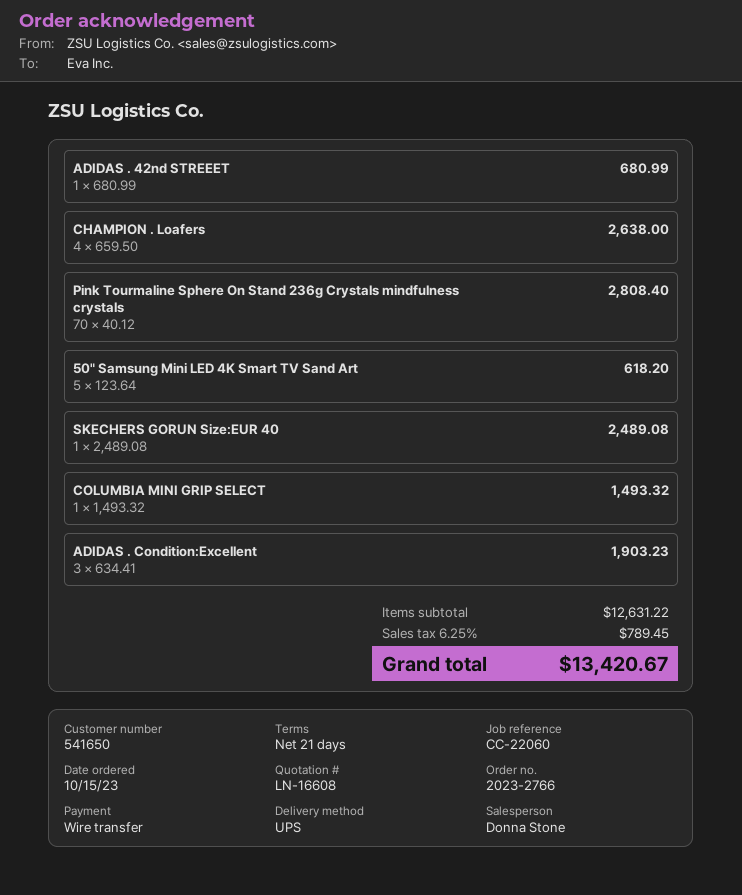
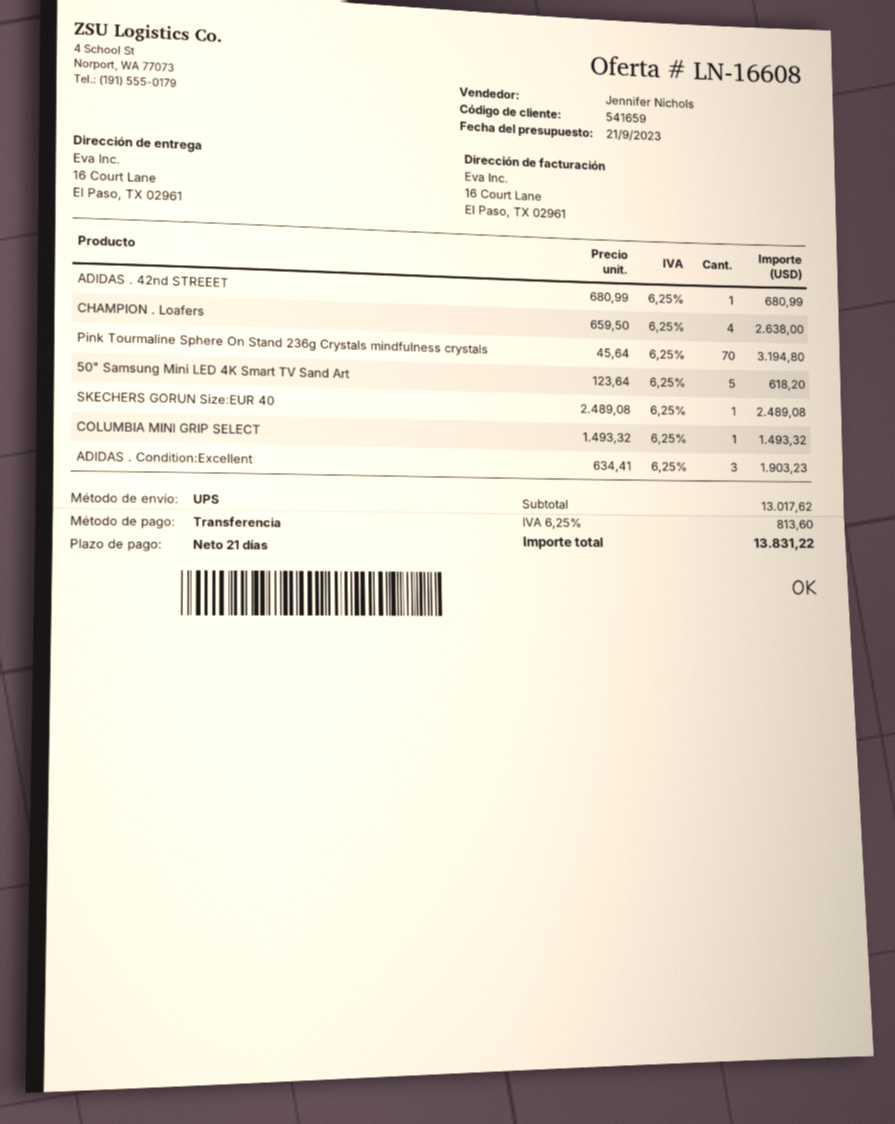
customer number: 541650 -> 541659
sales rep: Donna Stone -> Jennifer Nichols
Pink Tourmaline Sphere On Stand 236g Crystals mindfulness crystals: 70 x 40.12 = 2808.40 -> 70 x 45.64 = 3194.80
subtotal: 12631.22 -> 13017.62
tax: 6.25% = 789.45 -> 6.25% = 813.60
total: 13420.67 -> 13831.22

